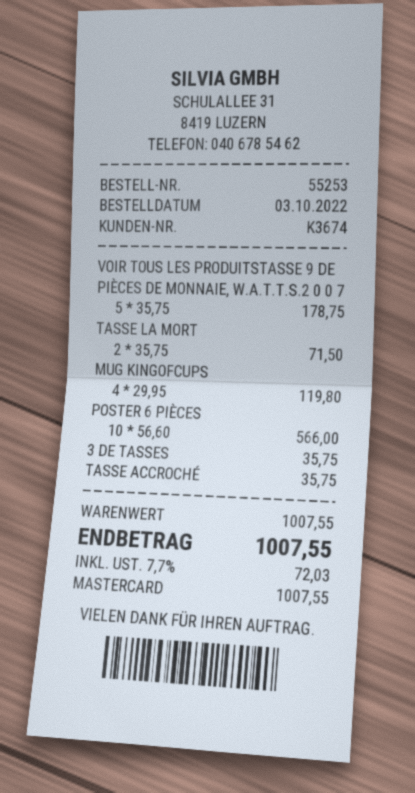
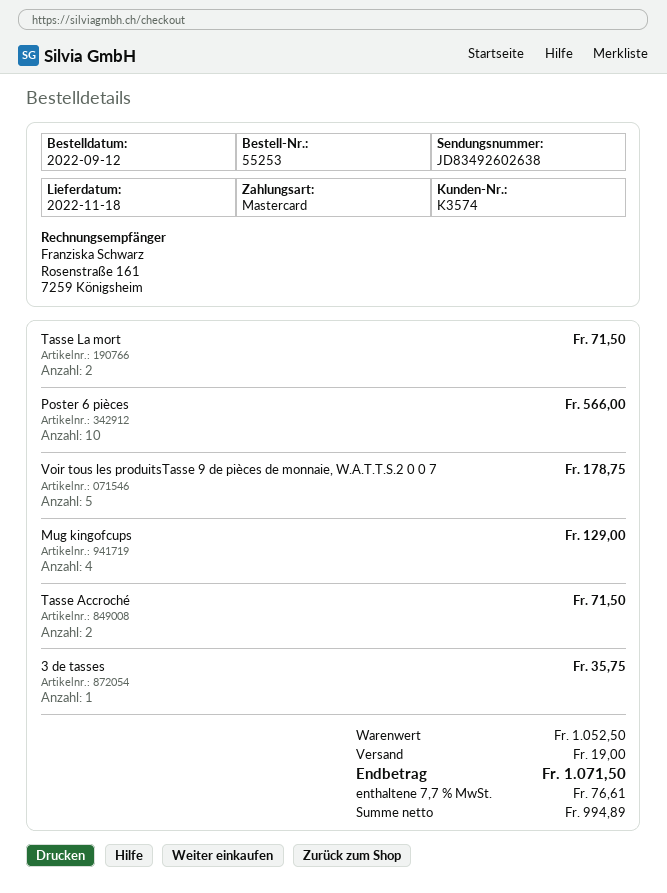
order date: 2022-10-03 -> 2022-09-12
customer number: K3674 -> K3574
MUG KINGOFCUPS: 4 for 119.80 -> 4 for 129.00
TASSE ACCROCHÉ: 1 for 35.75 -> 2 for 71.50
subtotal: 1007.55 -> 1052.50
shipping: none -> 19.00
tax: 7.7% = 72.03 -> 7.7% = 76.61
total: 1007.55 -> 1071.50

